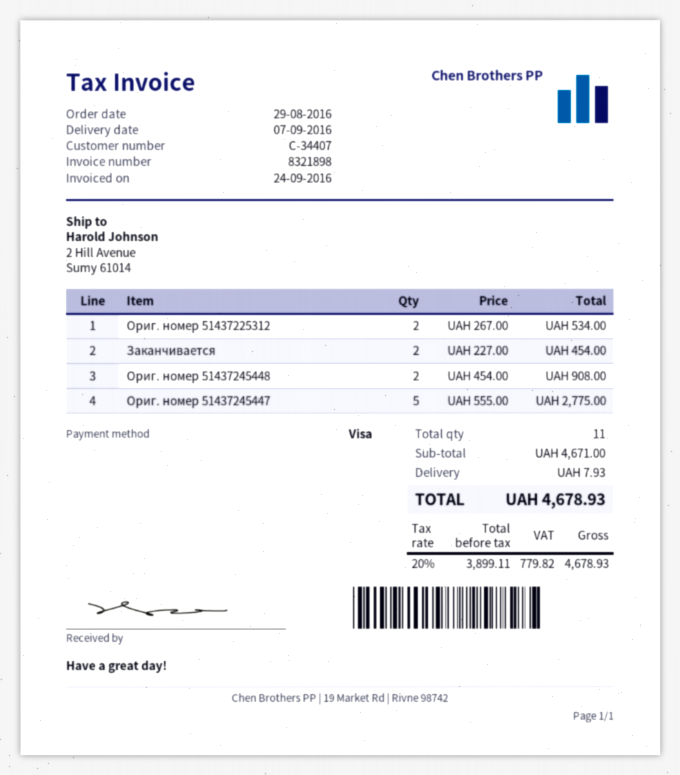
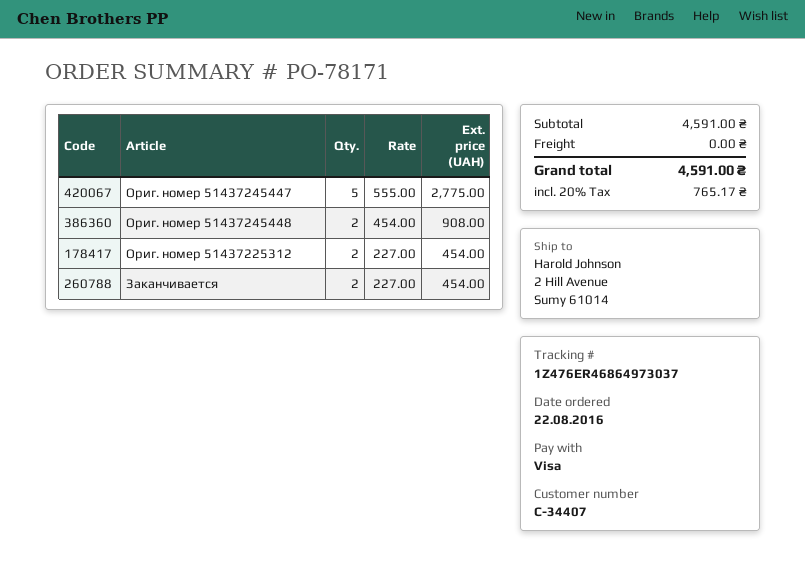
order date: 2016-08-29 -> 2016-08-22
Ориг. номер 51437225312: 2 x 267.00 = 534.00 -> 2 x 227.00 = 454.00
subtotal: 4671.00 -> 4591.00
shipping: 7.93 -> 0.00
tax: 20% = 779.82 -> 20% = 765.17
total: 4678.93 -> 4591.00

